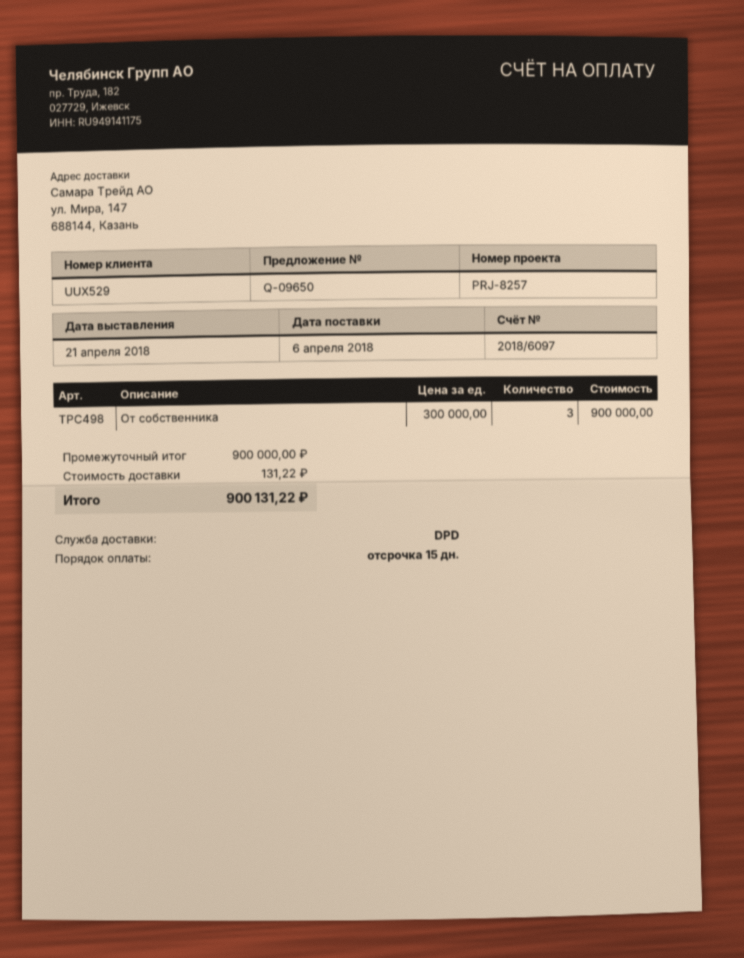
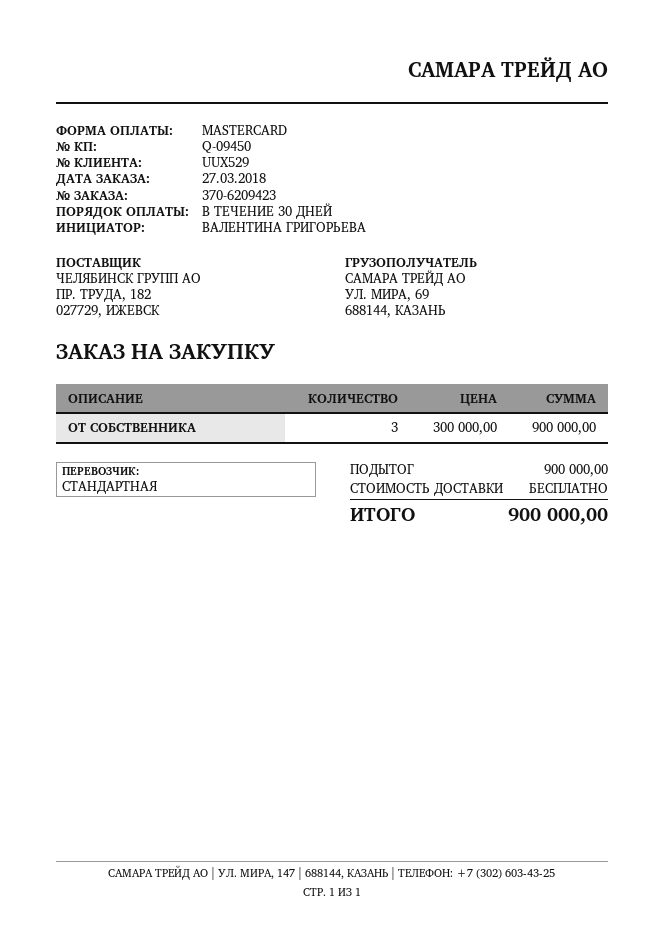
quote number: Q-09650 -> Q-09450
payment terms: 15 days -> 30 days
shipping method: DPD -> standard
ship to: ул. Мира, 147, 688144, Казань -> УЛ. МИРА, 69, 688144, КАЗАНЬ
shipping: 131.22 -> 0.00
total: 900131.22 -> 900000.00

